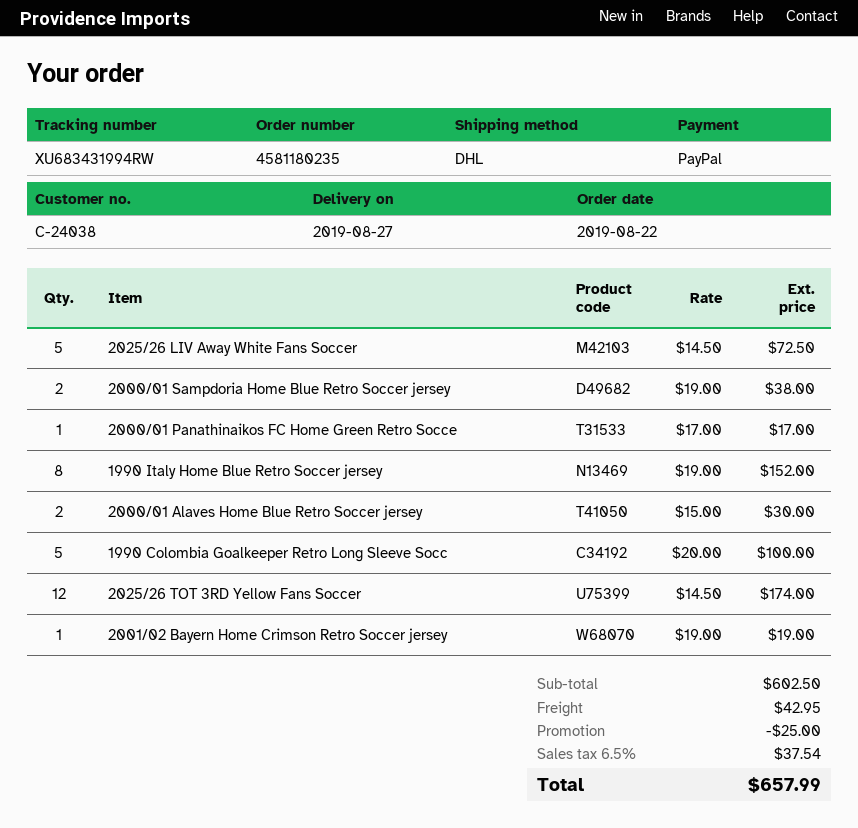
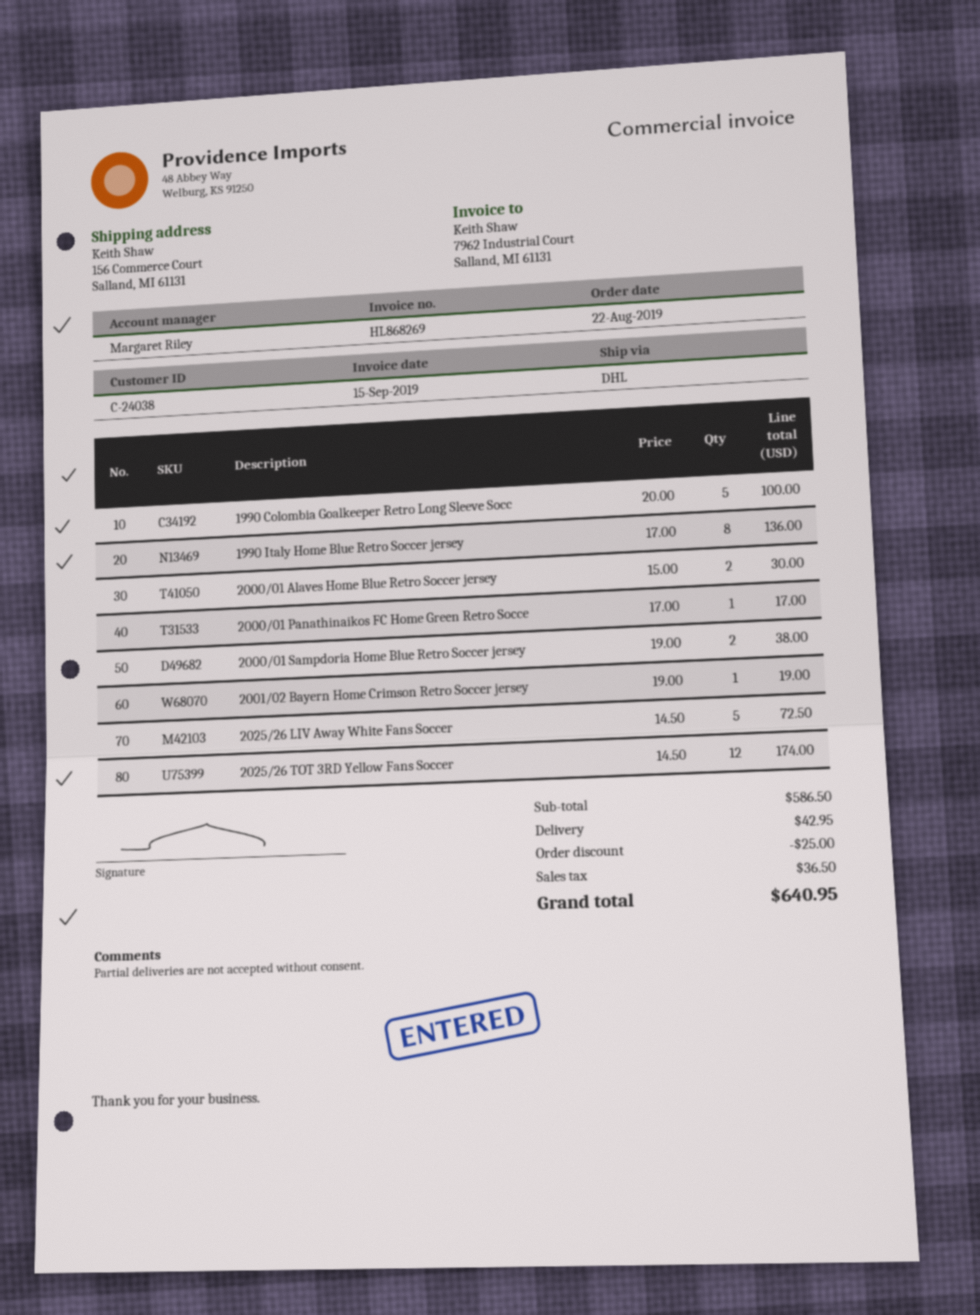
1990 Italy Home Blue Retro Soccer jersey: 8 x 19.00 = 152.00 -> 8 x 17.00 = 136.00
subtotal: 602.50 -> 586.50
tax: 37.54 -> 36.50
total: 657.99 -> 640.95

